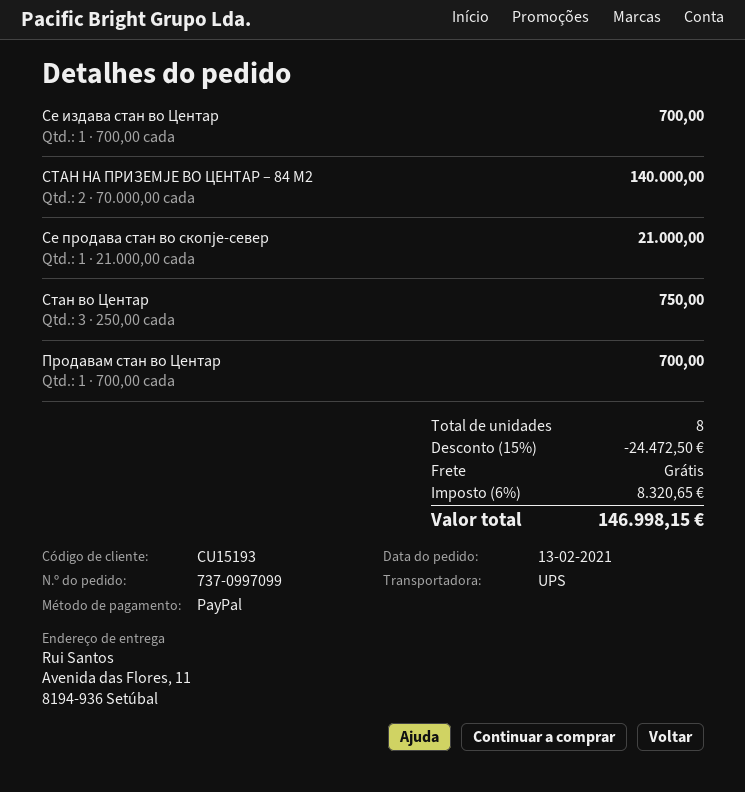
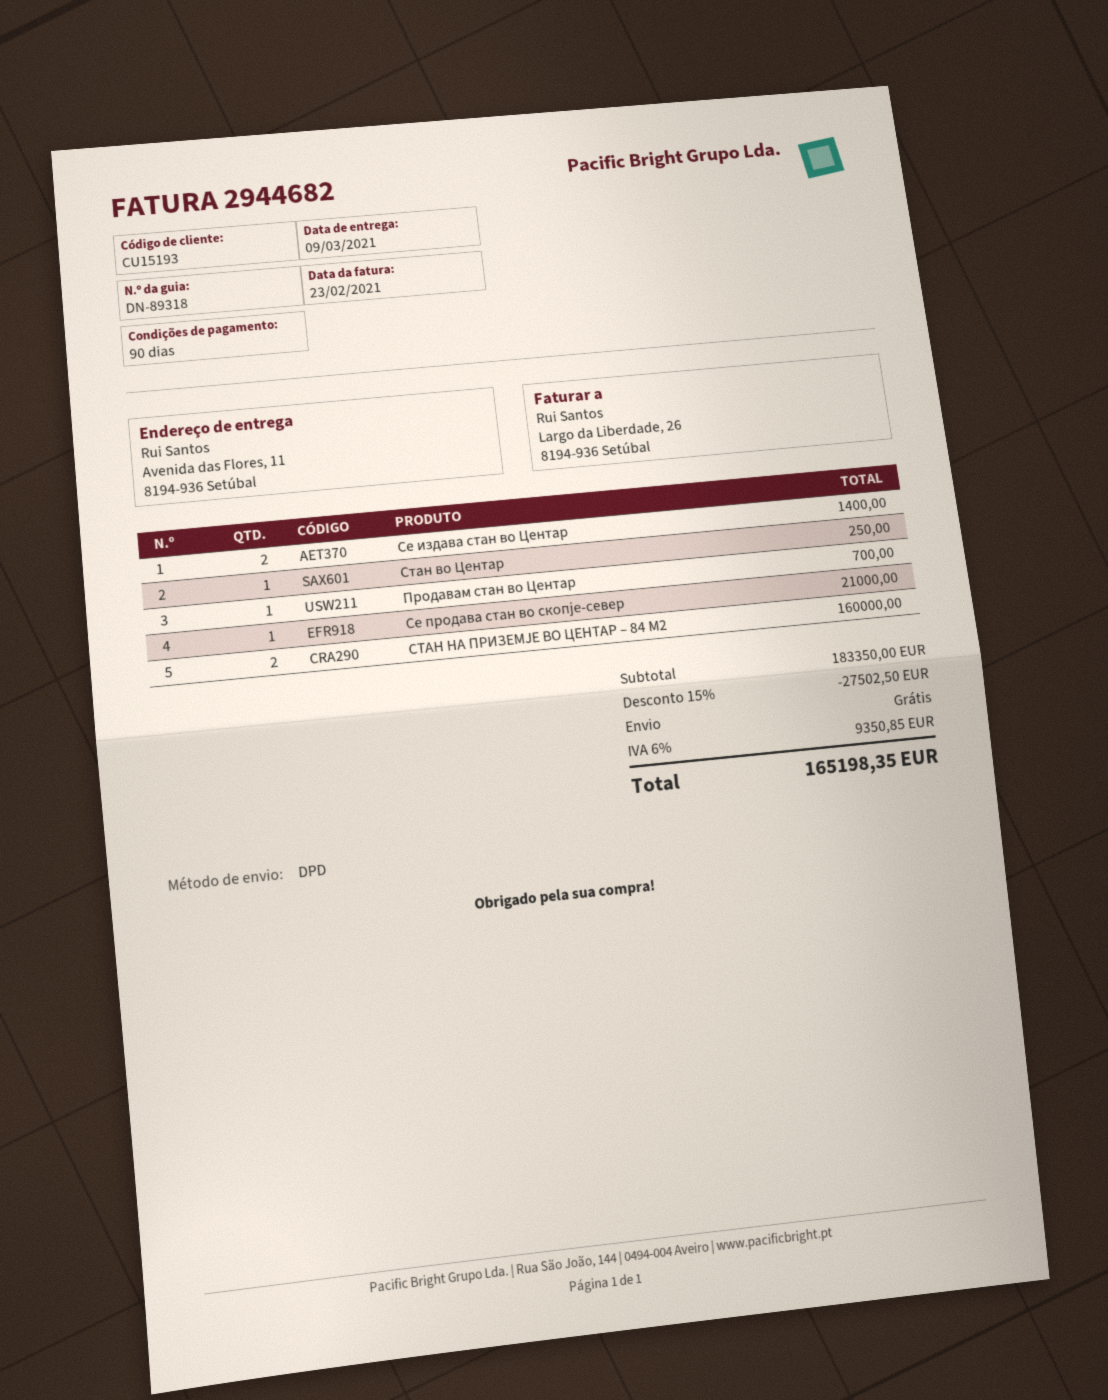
shipping method: UPS -> DPD
Се издава стан во Центар: 1 for 700.00 -> 2 for 1400.00
СТАН НА ПРИЗЕМЈЕ ВО ЦЕНТАР – 84 М2: 2 for 140000.00 -> 2 for 160000.00
Стан во Центар: 3 for 750.00 -> 1 for 250.00
discount: 15% = 24472.50 -> 15% = 27502.50
tax: 6% = 8320.65 -> 6% = 9350.85
total: 146998.15 -> 165198.35

